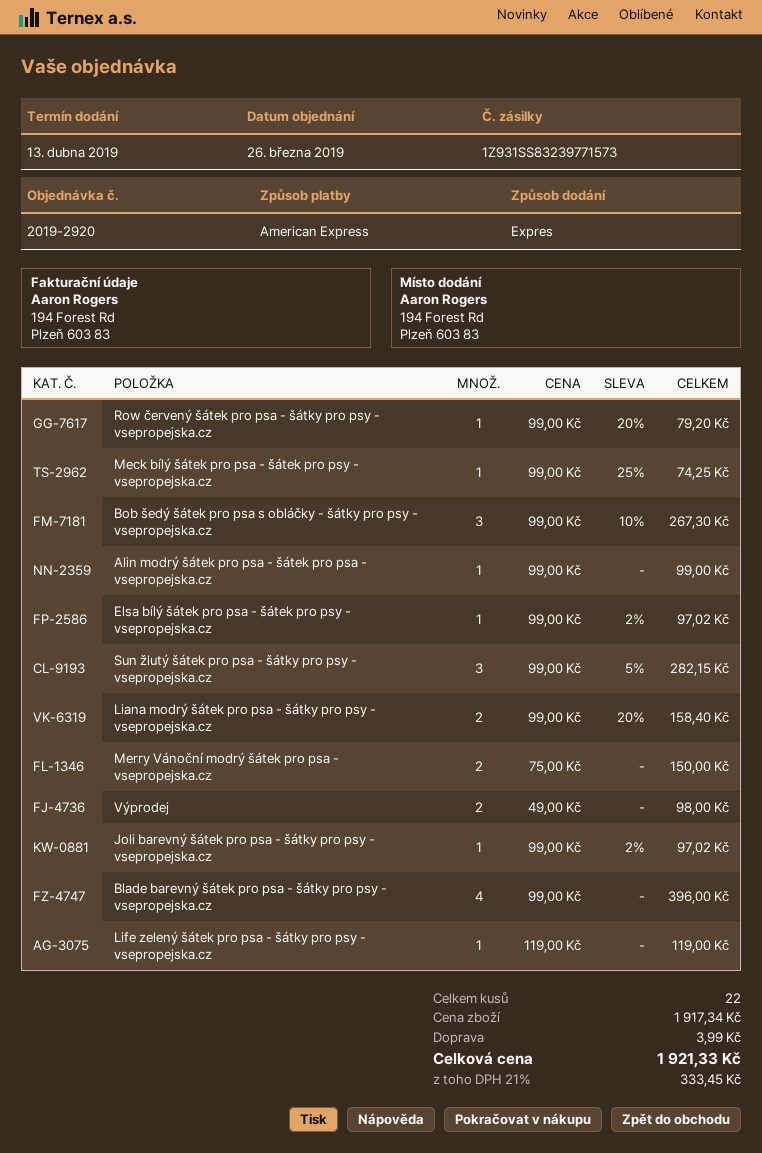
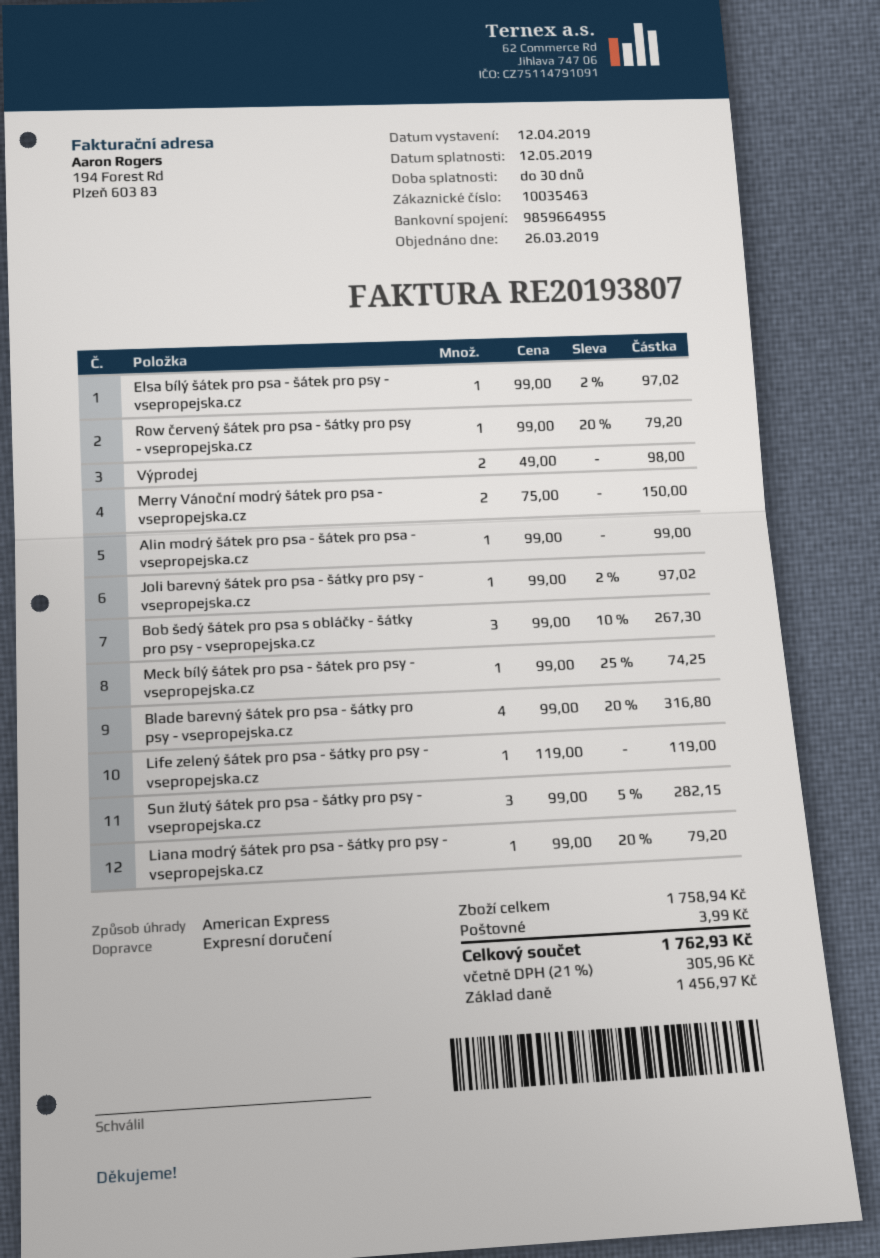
Liana modrý šátek pro psa - šátky pro psy - vsepropejska.cz: 2 x 99.00 - 20% = 158.40 -> 1 x 99.00 - 20% = 79.20
Blade barevný šátek pro psa - šátky pro psy - vsepropejska.cz: 4 x 99.00 = 396.00 -> 4 x 99.00 - 20% = 316.80
subtotal: 1917.34 -> 1758.94
tax: 21% = 333.45 -> 21% = 305.96
total: 1921.33 -> 1762.93

